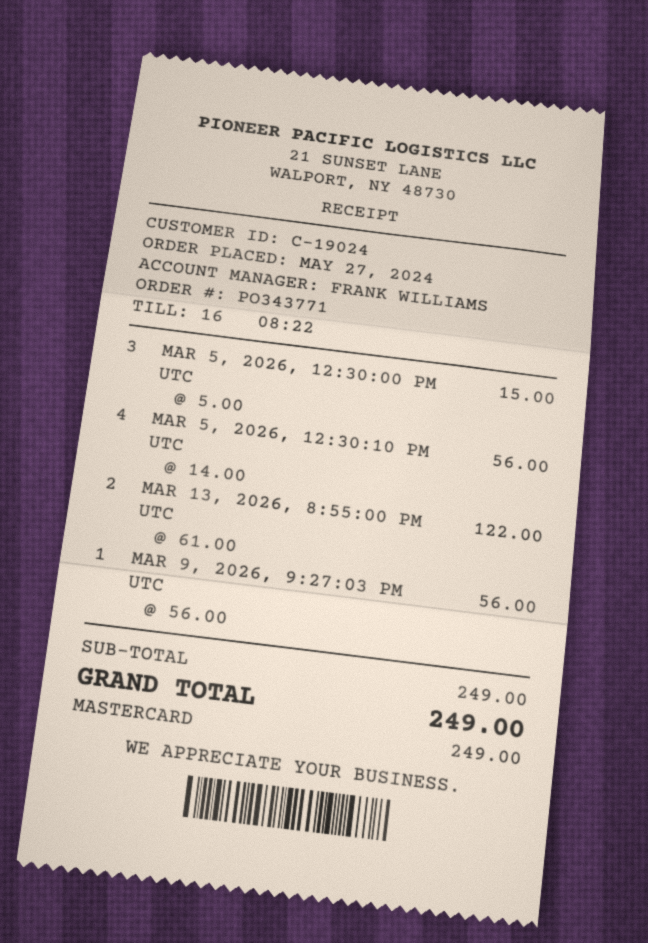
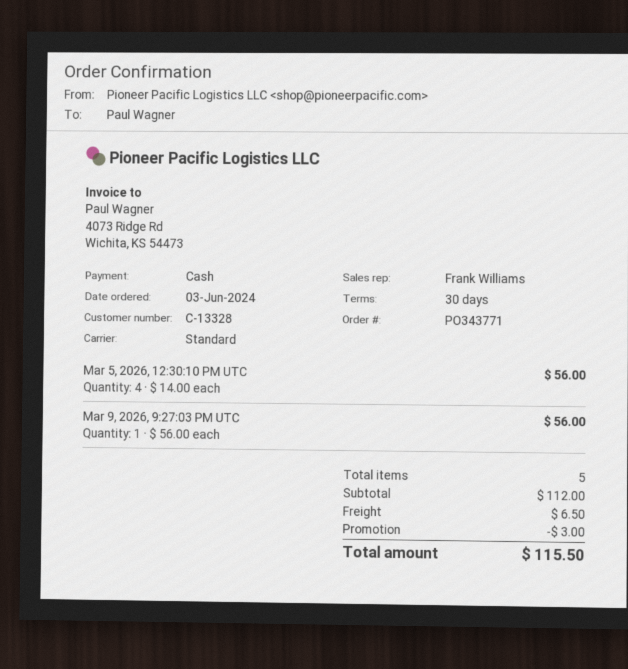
order date: 2024-05-27 -> 2024-06-03
customer number: C-19024 -> C-13328
payment method: Mastercard -> cash
MAR 5, 2026, 12:30:00 PM UTC: 3 x 5.00 = 15.00 -> none
MAR 13, 2026, 8:55:00 PM UTC: 2 x 61.00 = 122.00 -> none
subtotal: 249.00 -> 112.00
discount: none -> 3.00
shipping: none -> 6.50
total: 249.00 -> 115.50

